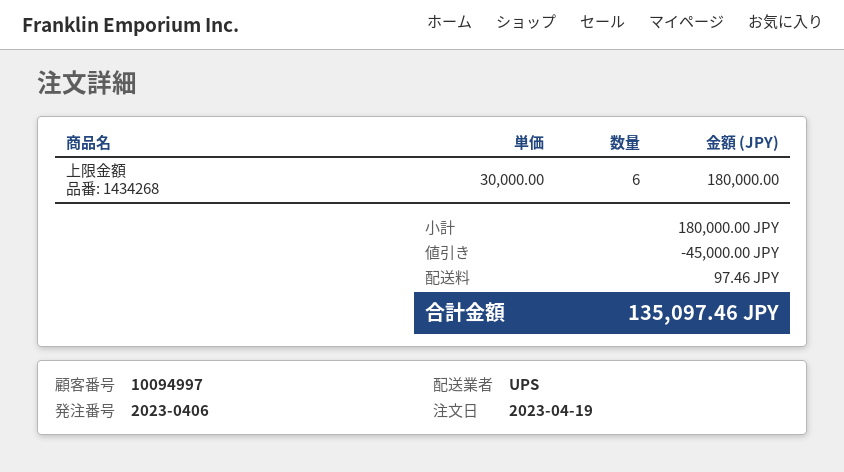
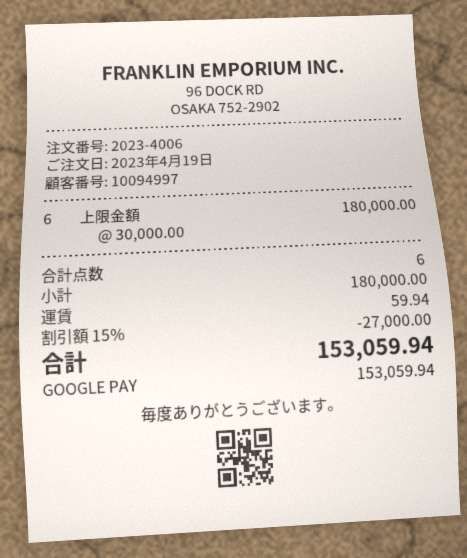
order number: 2023-0406 -> 2023-4006
discount: 45000.00 -> 27000.00
shipping: 97.46 -> 59.94
total: 135097.46 -> 153059.94

